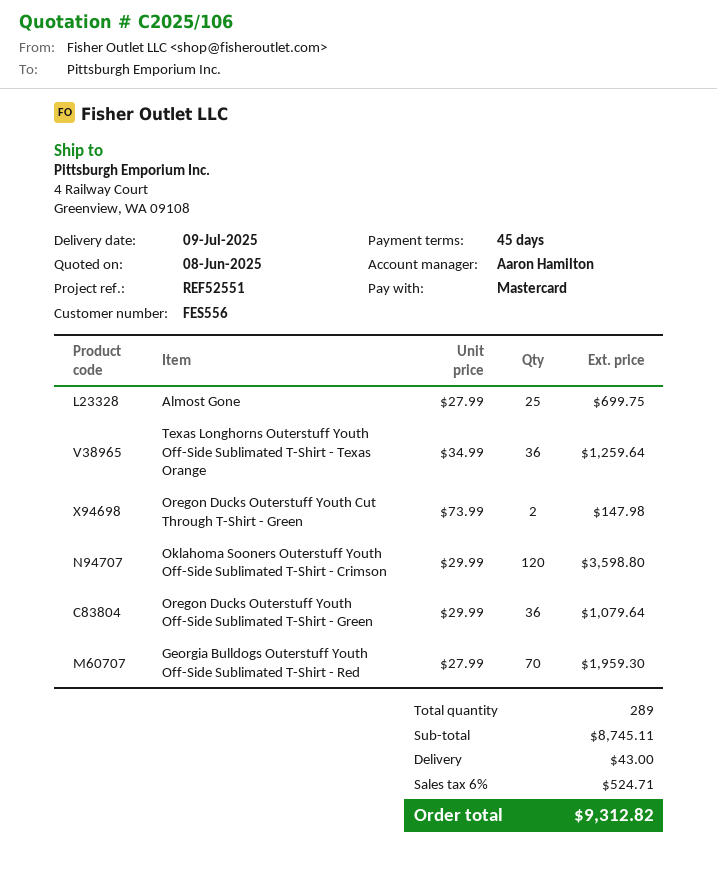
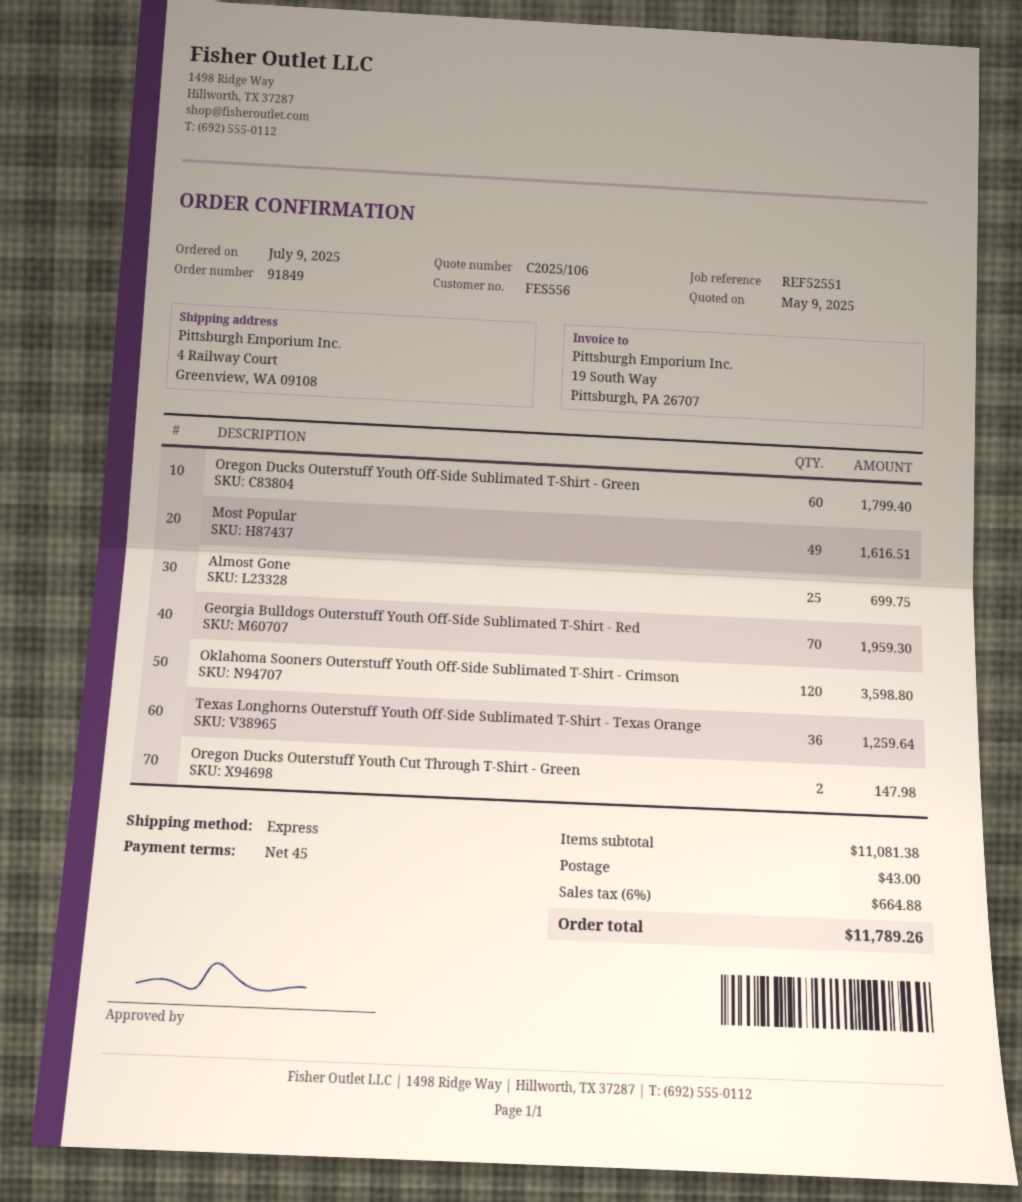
quote date: 2025-06-08 -> 2025-05-09
Oregon Ducks Outerstuff Youth Off-Side Sublimated T-Shirt - Green: 36 for 1079.64 -> 60 for 1799.40
Most Popular: none -> 49 for 1616.51
subtotal: 8745.11 -> 11081.38
tax: 6% = 524.71 -> 6% = 664.88
total: 9312.82 -> 11789.26

